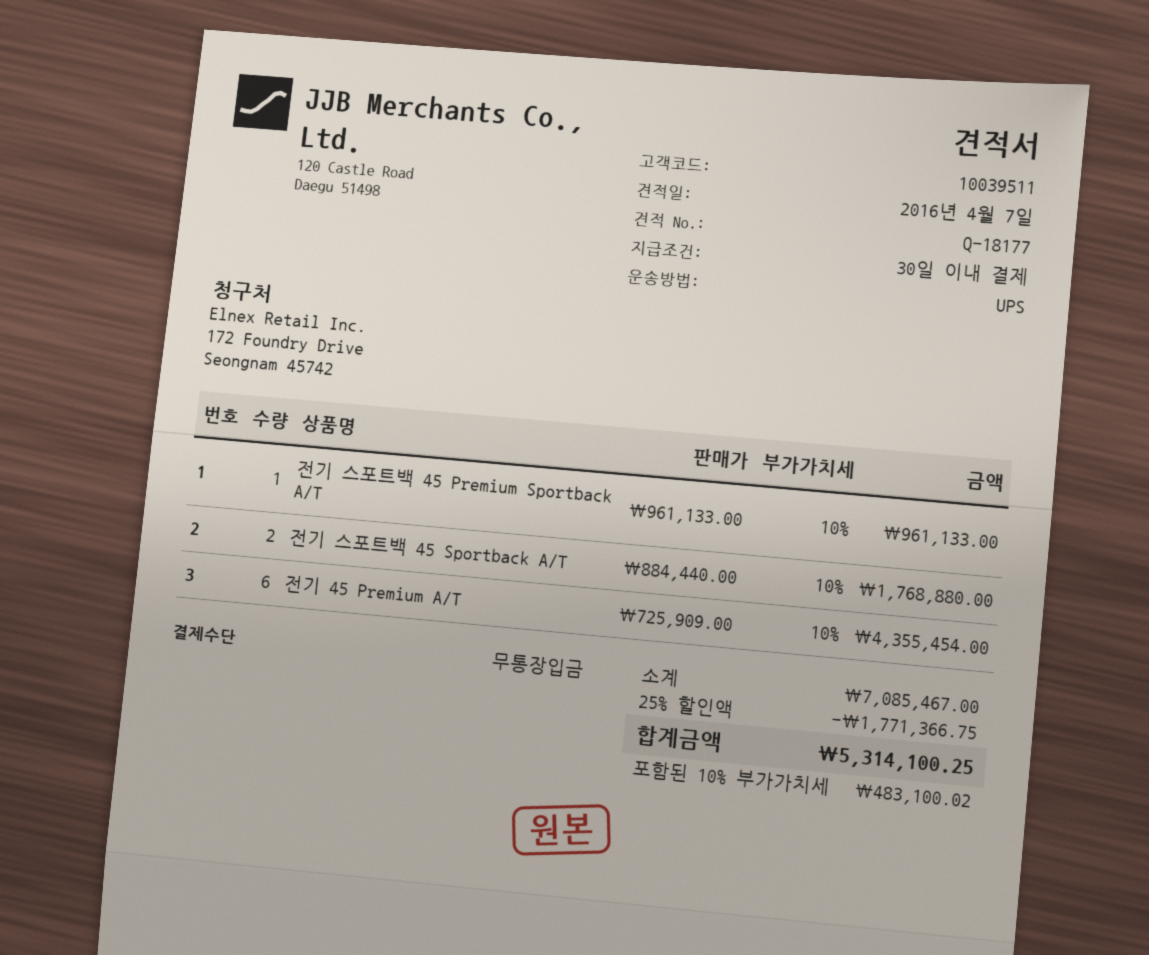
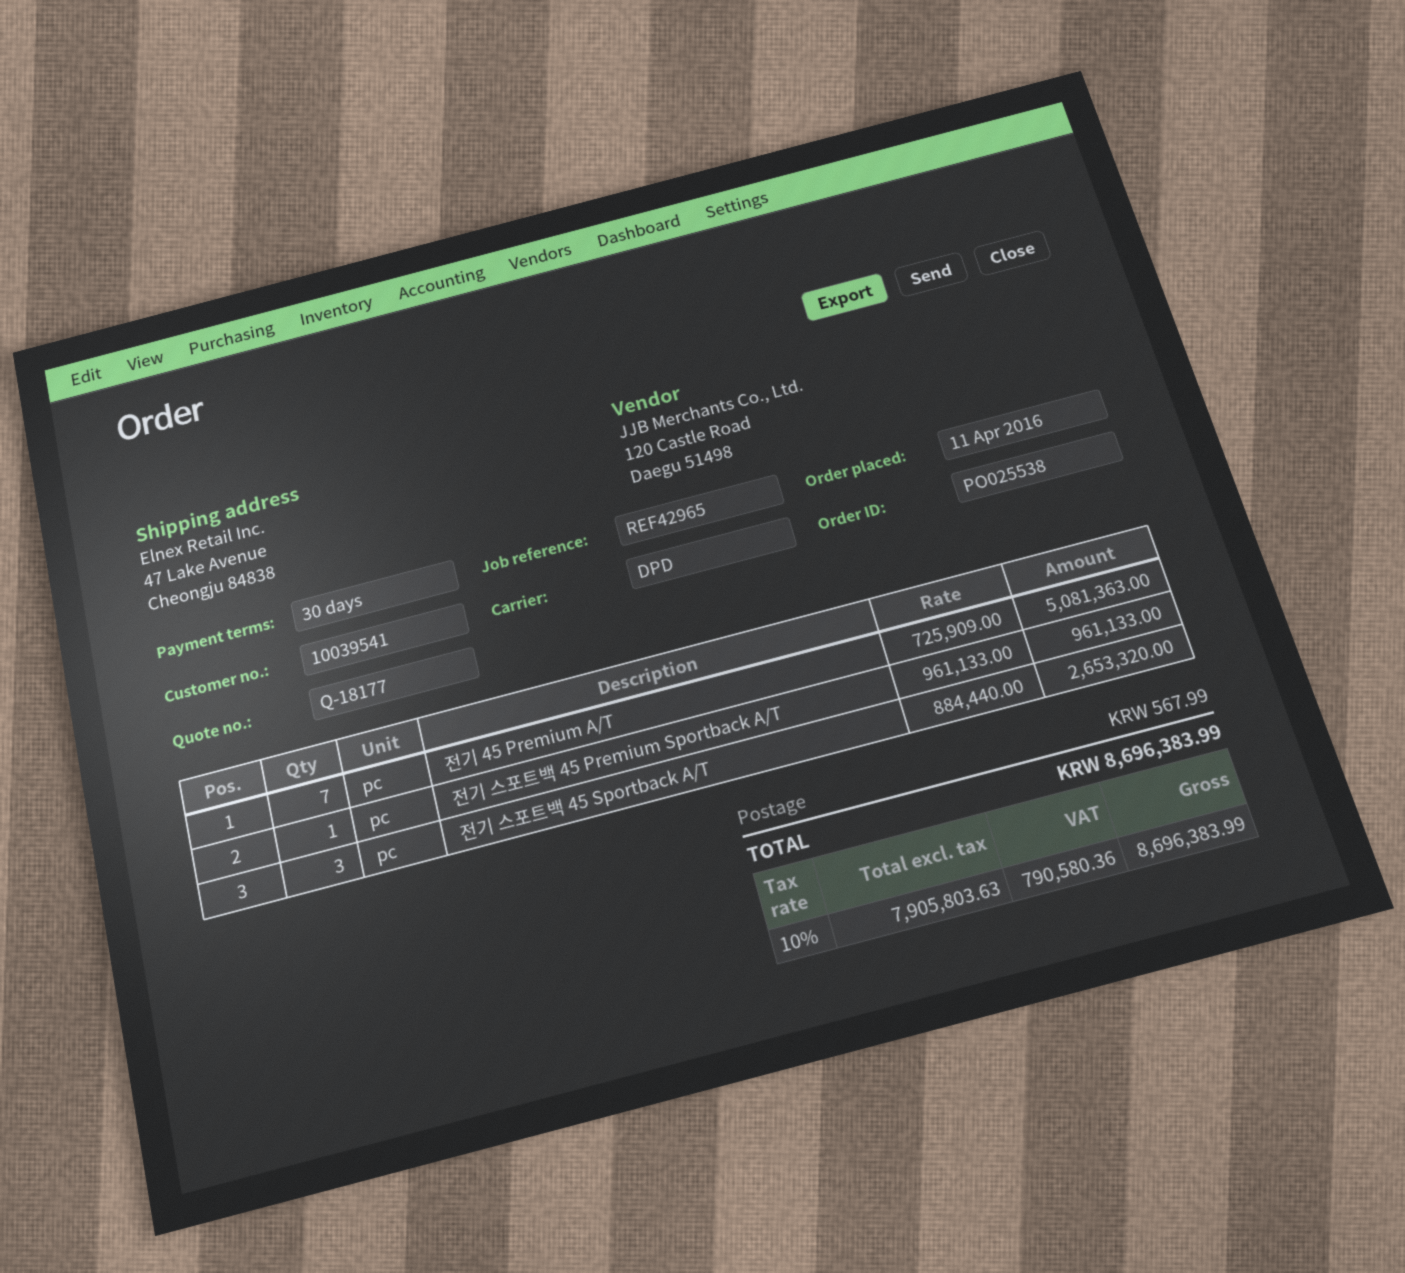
customer number: 10039511 -> 10039541
shipping method: UPS -> DPD
전기 스포트백 45 Sportback A/T: 2 x 884440.00 = 1768880.00 -> 3 x 884440.00 = 2653320.00
전기 45 Premium A/T: 6 x 725909.00 = 4355454.00 -> 7 x 725909.00 = 5081363.00
discount: 25% = 1771366.75 -> none
shipping: none -> 567.99
tax: 10% = 483100.02 -> 10% = 790580.36
total: 5314100.25 -> 8696383.99

